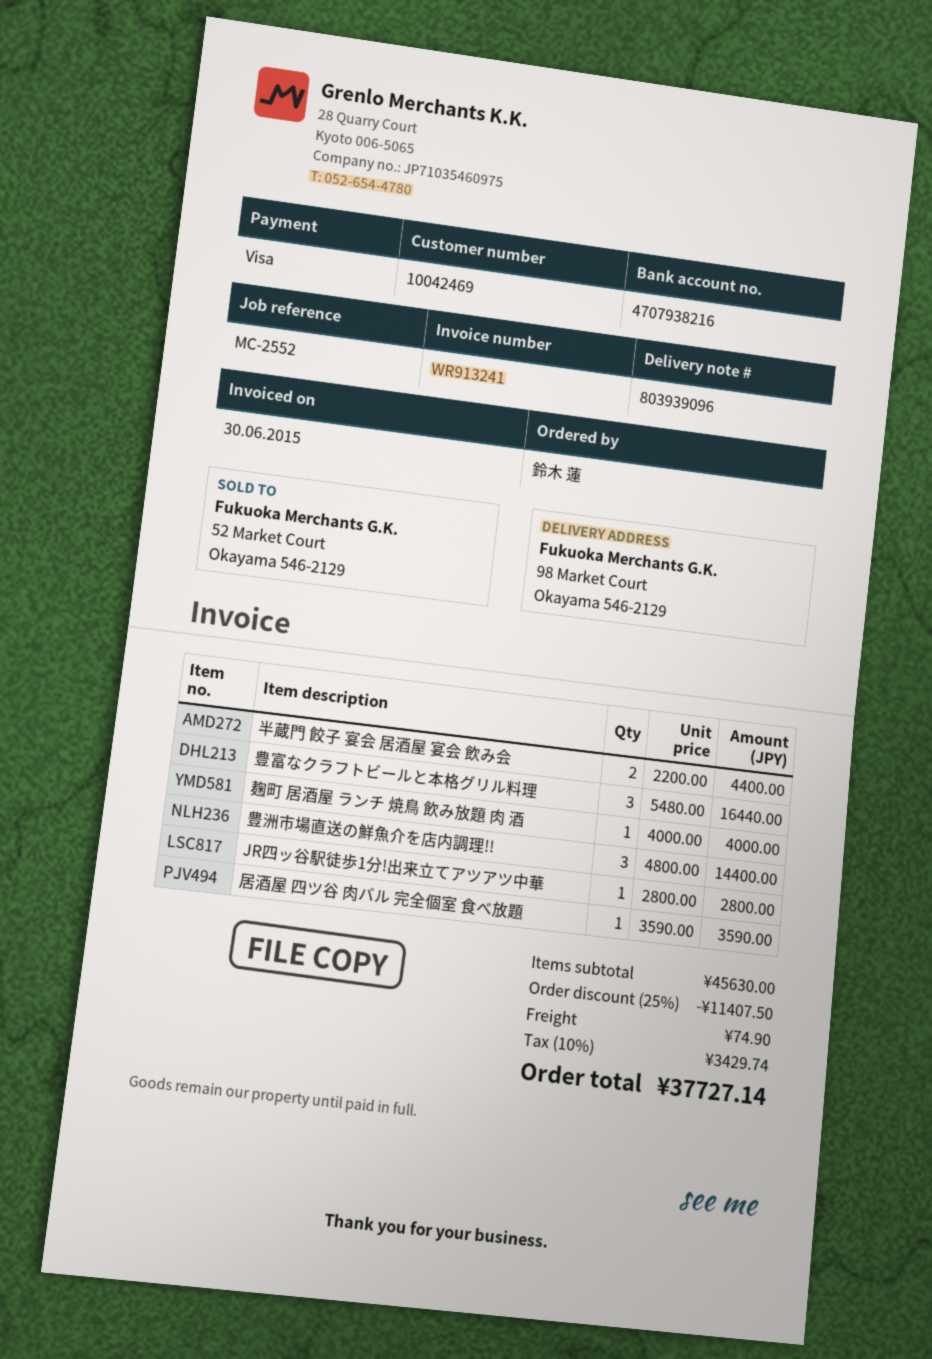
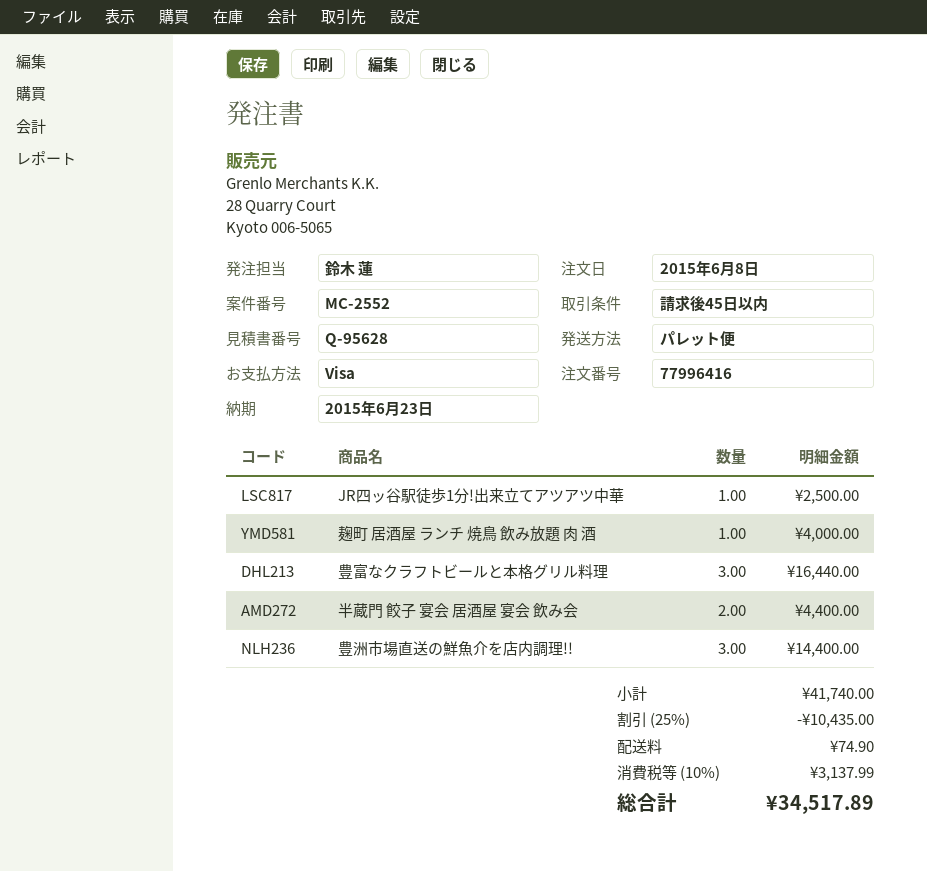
JR四ッ谷駅徒歩1分!出来立てアツアツ中華: 1 for 2800.00 -> 1 for 2500.00
居酒屋 四ツ谷 肉バル 完全個室 食べ放題: 1 for 3590.00 -> none
subtotal: 45630.00 -> 41740.00
discount: 25% = 11407.50 -> 25% = 10435.00
tax: 10% = 3429.74 -> 10% = 3137.99
total: 37727.14 -> 34517.89

